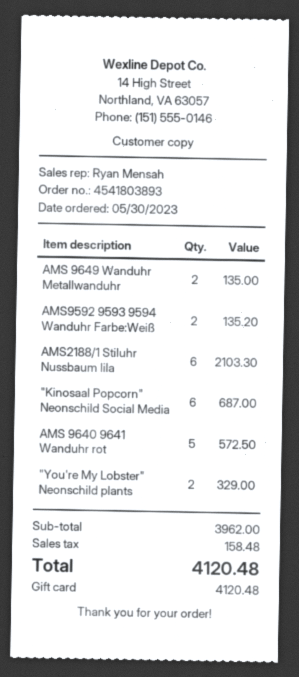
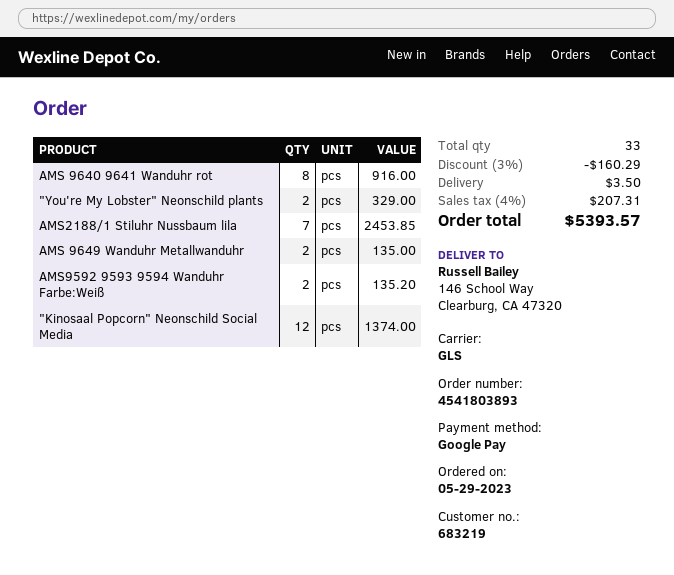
order date: 2023-05-30 -> 2023-05-29
payment method: gift card -> Google Pay
AMS2188/1 Stiluhr Nussbaum lila: 6 for 2103.30 -> 7 for 2453.85
"Kinosaal Popcorn" Neonschild Social Media: 6 for 687.00 -> 12 for 1374.00
AMS 9640 9641 Wanduhr rot: 5 for 572.50 -> 8 for 916.00
discount: none -> 3% = 160.29
shipping: none -> 3.50
tax: 158.48 -> 207.31
total: 4120.48 -> 5393.57

